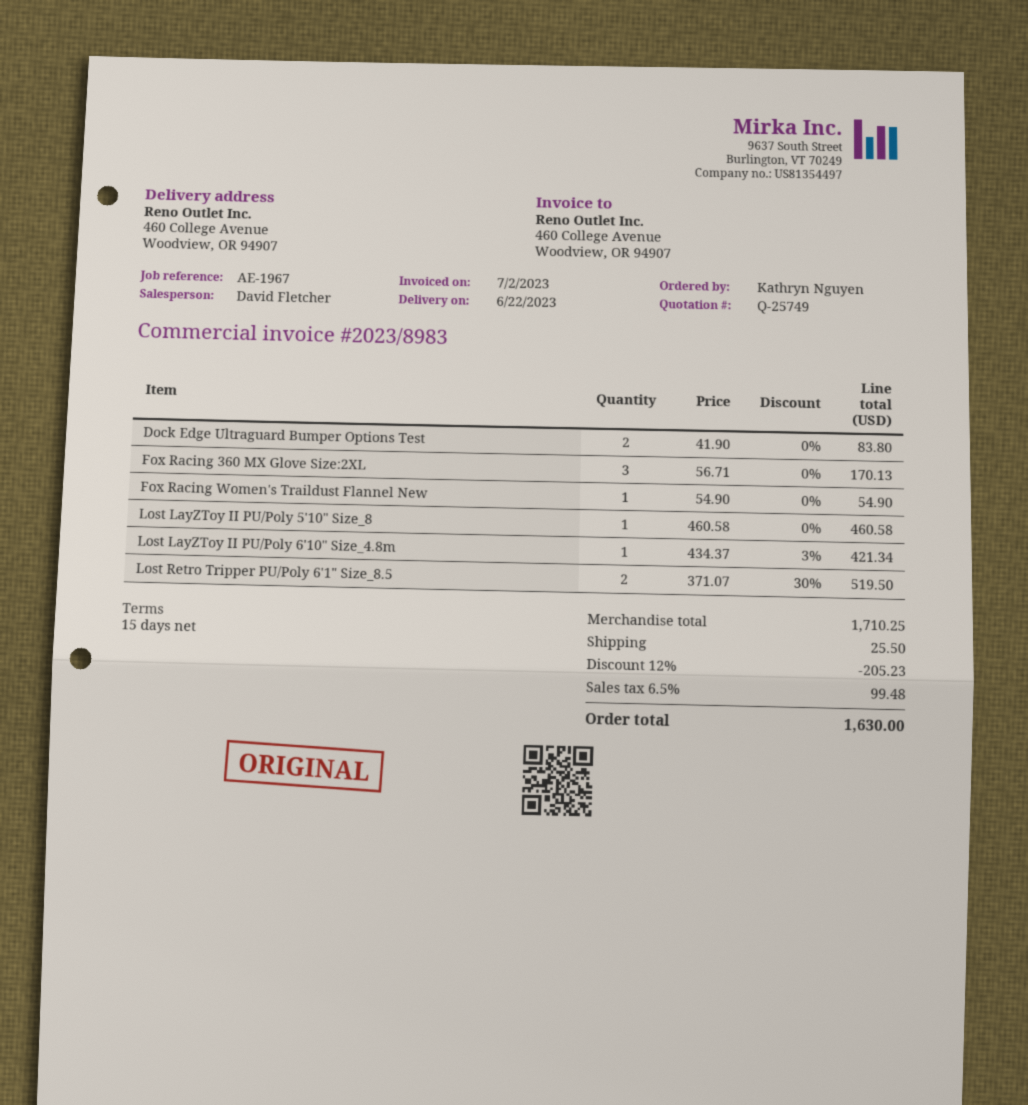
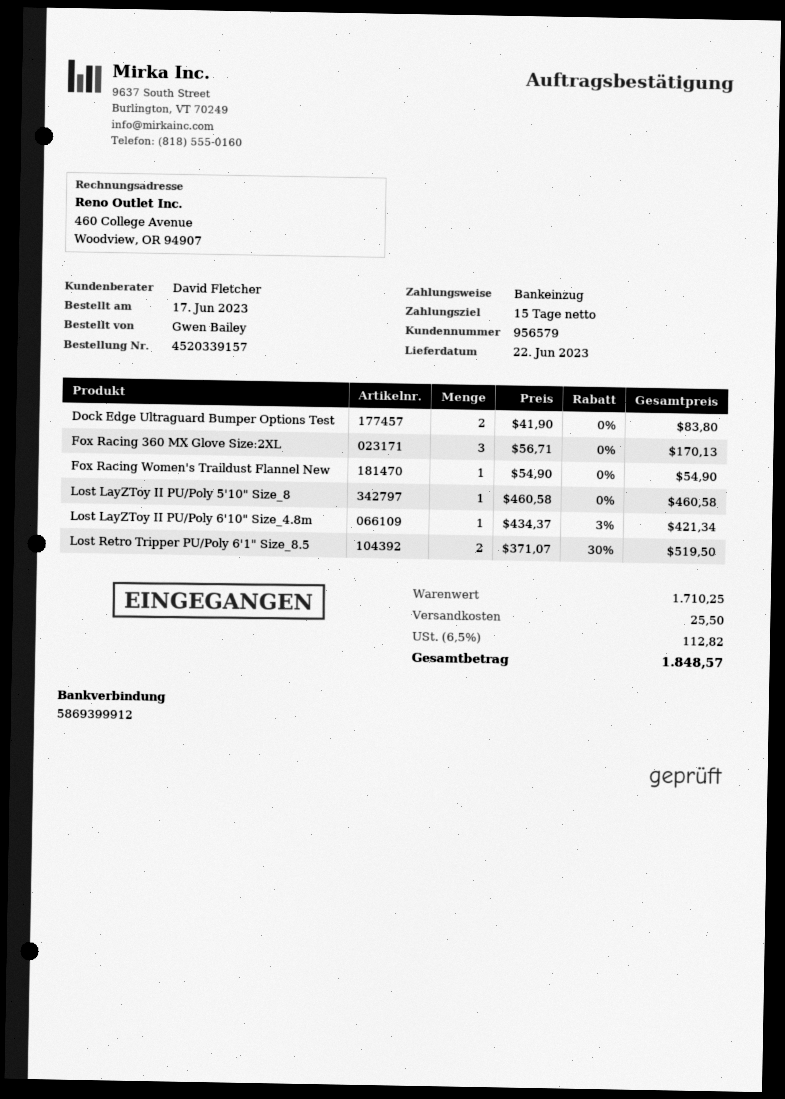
ordered by: Kathryn Nguyen -> Gwen Bailey
discount: 12% = 205.23 -> none
tax: 6.5% = 99.48 -> 6.5% = 112.82
total: 1630.00 -> 1848.57

